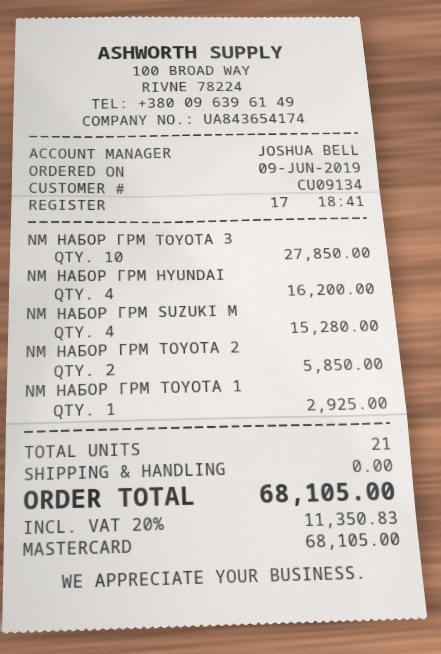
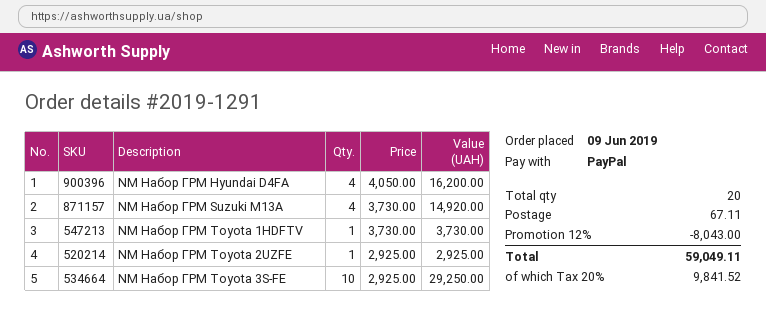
payment method: Mastercard -> PayPal
NM НАБОР ГРМ TOYOTA 3: 10 for 27850.00 -> 10 for 29250.00
NM НАБОР ГРМ SUZUKI M: 4 for 15280.00 -> 4 for 14920.00
NM НАБОР ГРМ TOYOTA 2: 2 for 5850.00 -> 1 for 2925.00
NM НАБОР ГРМ TOYOTA 1: 1 for 2925.00 -> 1 for 3730.00
total quantity: 21 -> 20
discount: none -> 12% = 8043.00
shipping: 0.00 -> 67.11
tax: 20% = 11350.83 -> 20% = 9841.52
total: 68105.00 -> 59049.11

